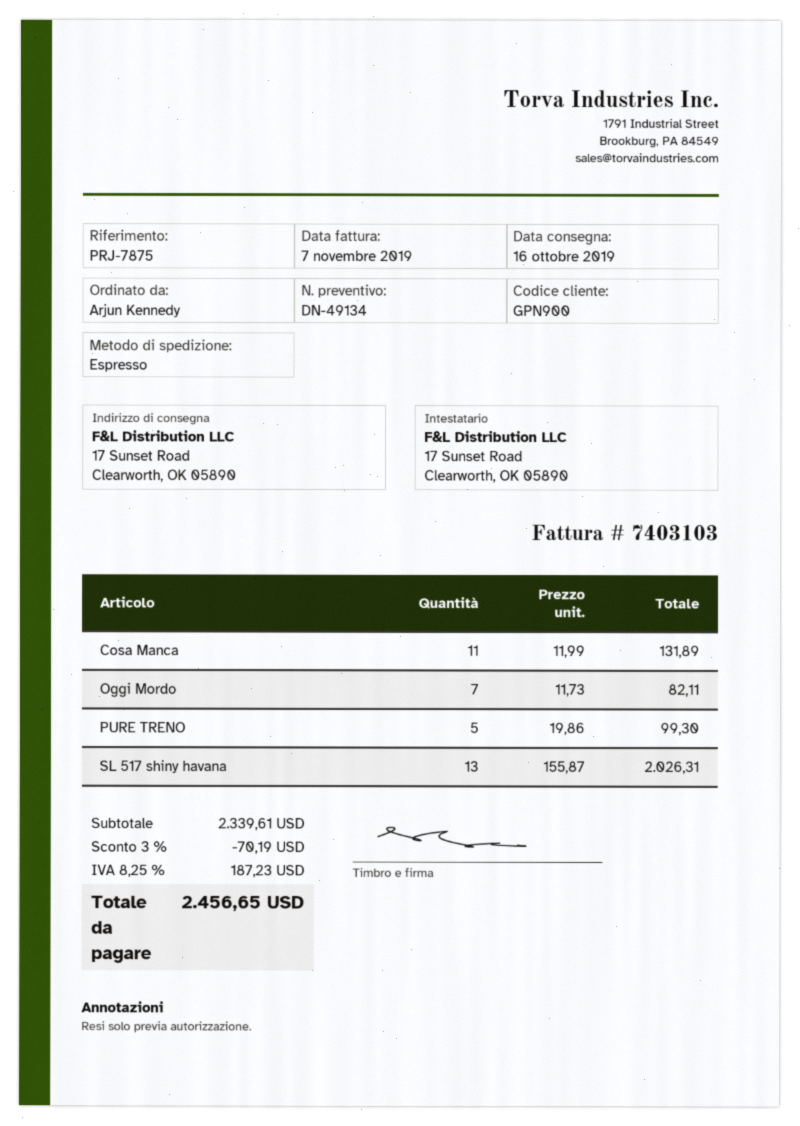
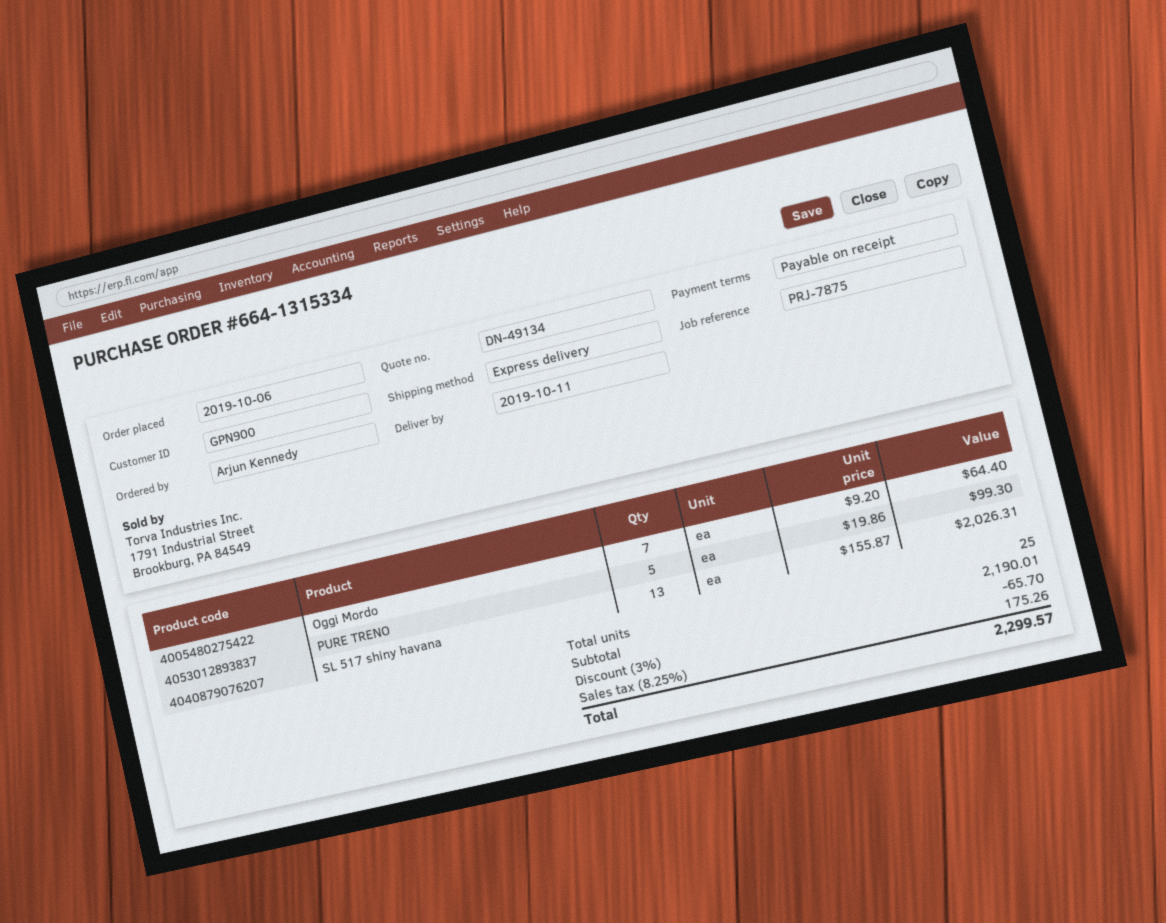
delivery date: 2019-10-16 -> 2019-10-11
Cosa Manca: 11 x 11.99 = 131.89 -> none
Oggi Mordo: 7 x 11.73 = 82.11 -> 7 x 9.20 = 64.40
subtotal: 2339.61 -> 2190.01
discount: 3% = 70.19 -> 3% = 65.70
tax: 8.25% = 187.23 -> 8.25% = 175.26
total: 2456.65 -> 2299.57

